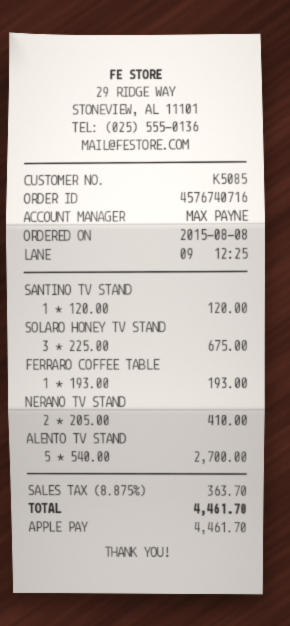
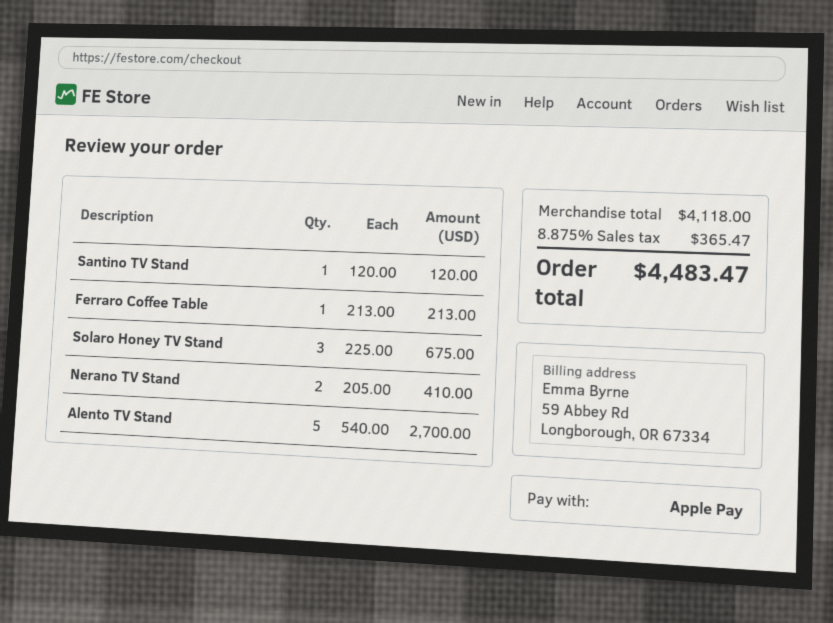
FERRARO COFFEE TABLE: 1 x 193.00 = 193.00 -> 1 x 213.00 = 213.00
tax: 8.875% = 363.70 -> 8.875% = 365.47
total: 4461.70 -> 4483.47

